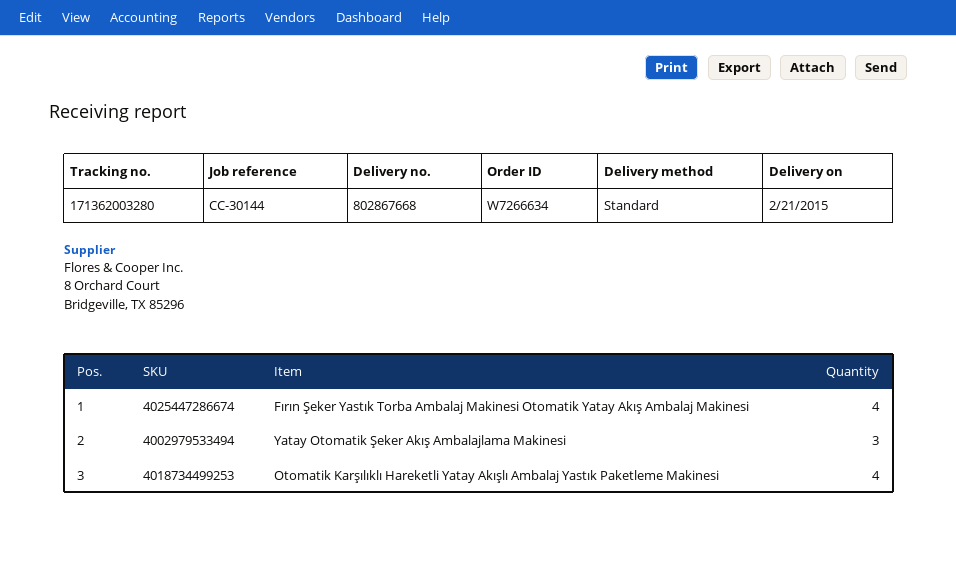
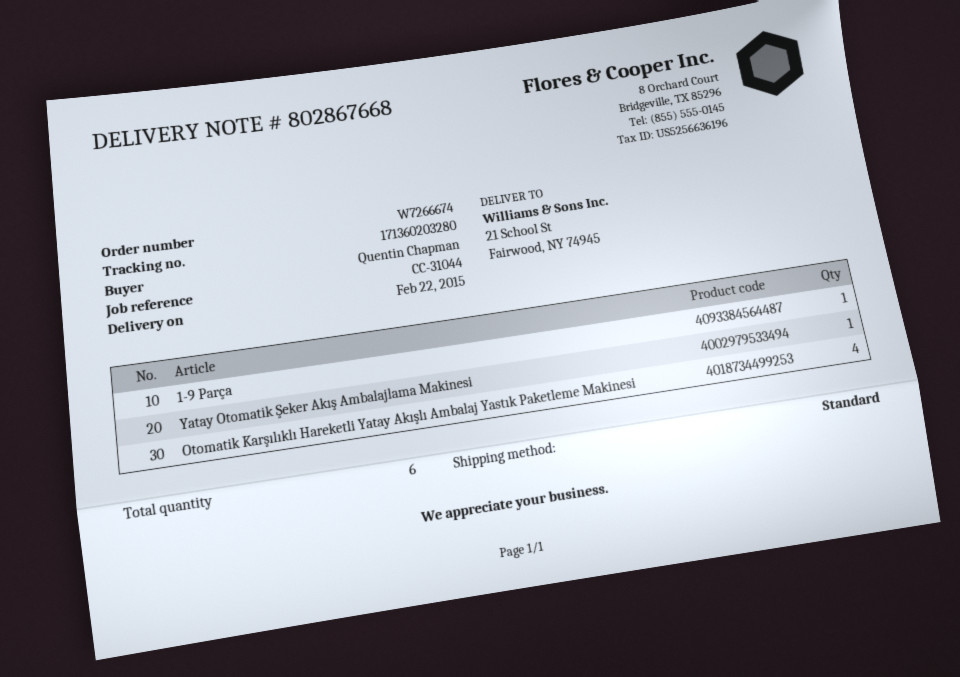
order number: W7266634 -> W7266674
delivery date: 2015-02-21 -> 2015-02-22
reference: CC-30144 -> CC-31044
tracking number: 171362003280 -> 171360203280
Fırın Şeker Yastık Torba Ambalaj Makinesi Otomatik Yatay Akış Ambalaj Makinesi: 4 -> none
Yatay Otomatik Şeker Akış Ambalajlama Makinesi: 3 -> 1
1-9 Parça: none -> 1

